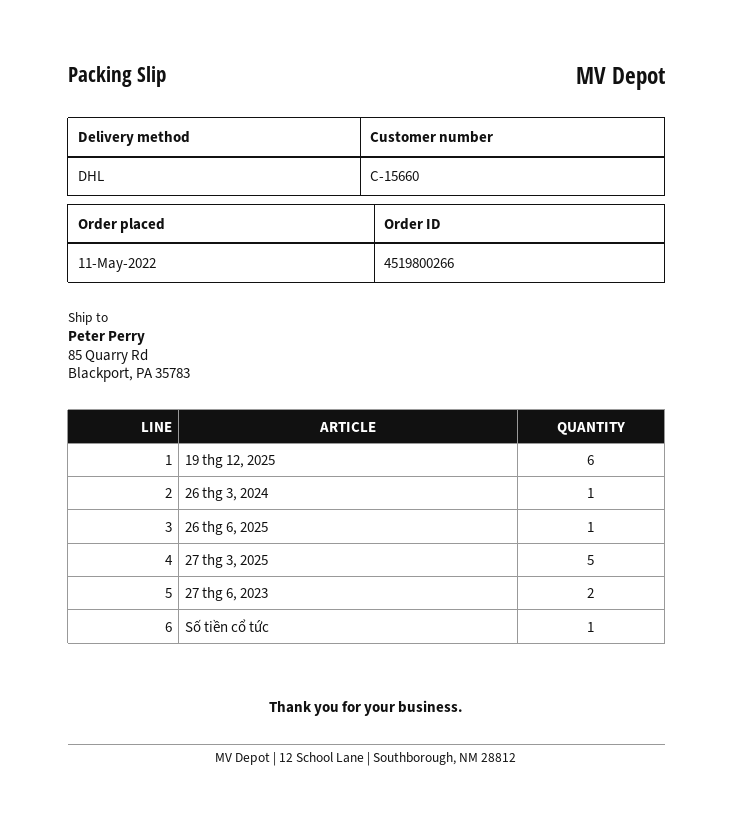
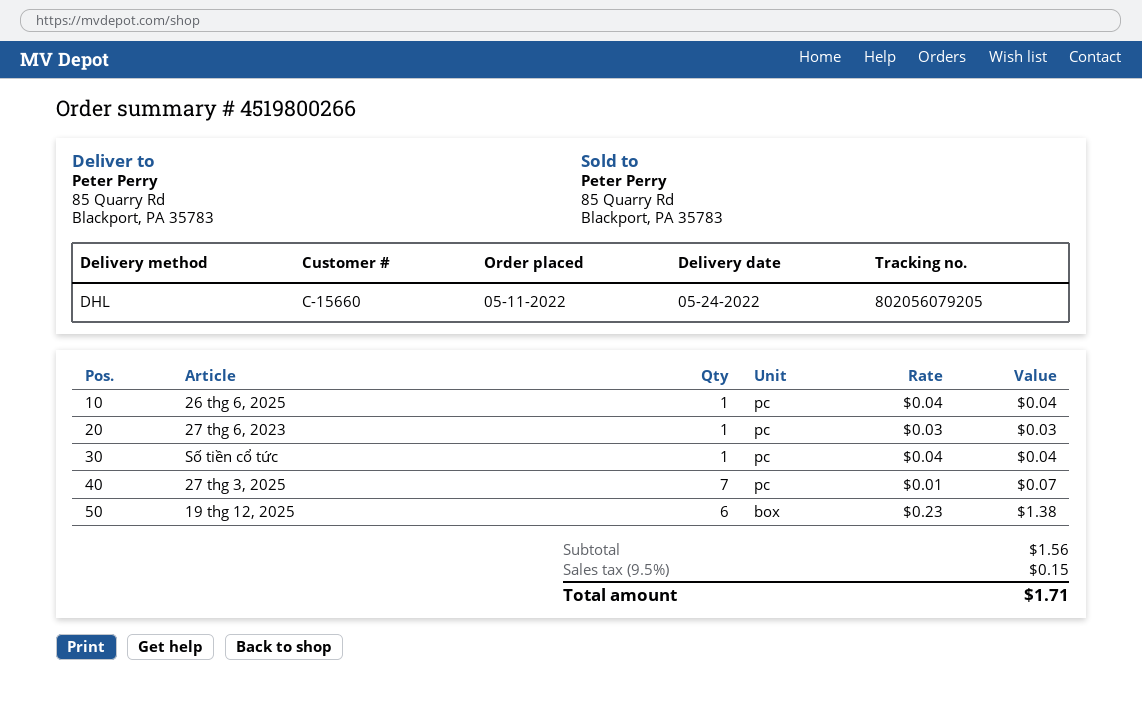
26 thg 3, 2024: 1 -> none
27 thg 3, 2025: 5 -> 7
27 thg 6, 2023: 2 -> 1

